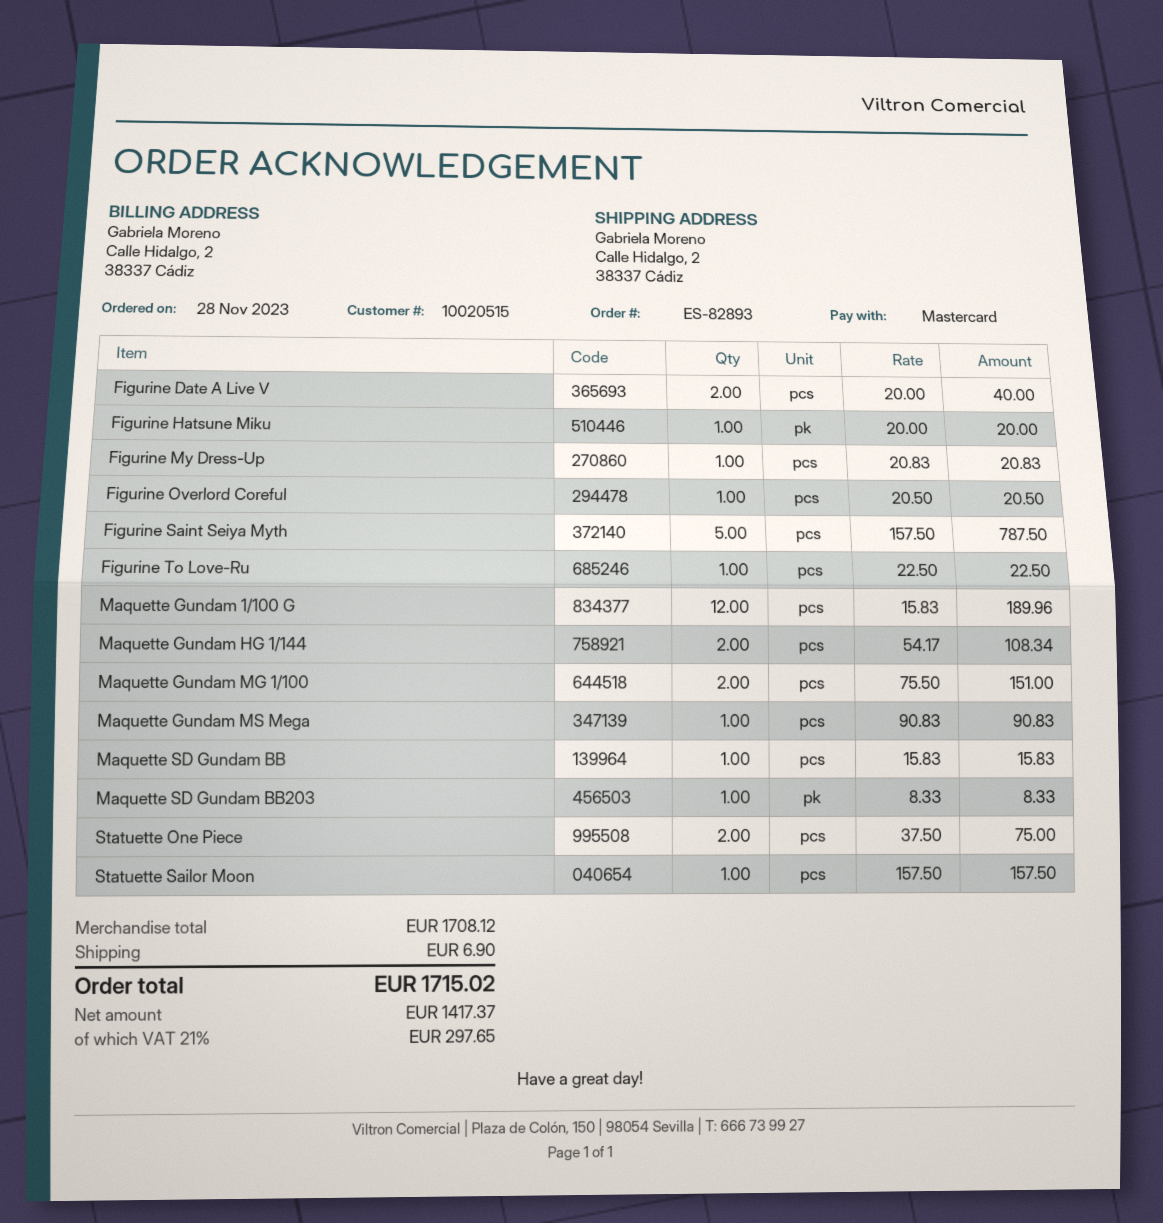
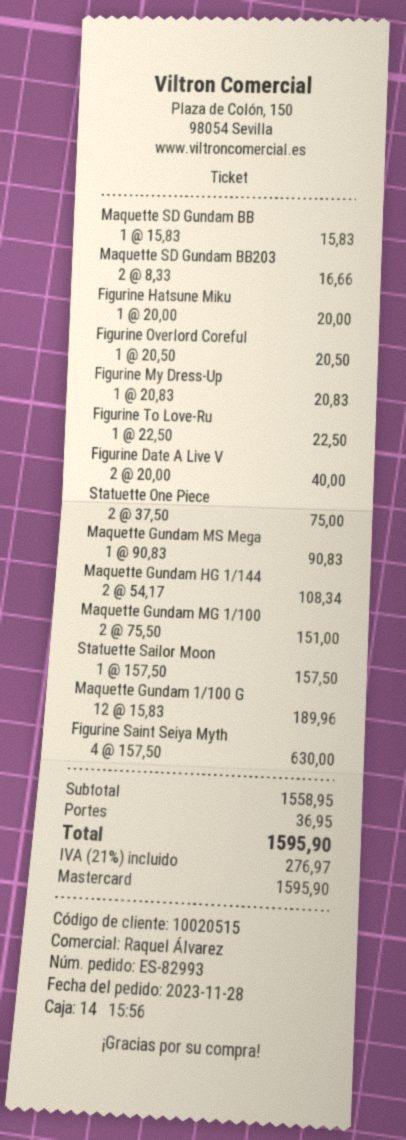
order number: ES-82893 -> ES-82993
Figurine Saint Seiya Myth: 5 x 157.50 = 787.50 -> 4 x 157.50 = 630.00
Maquette SD Gundam BB203: 1 x 8.33 = 8.33 -> 2 x 8.33 = 16.66
subtotal: 1708.12 -> 1558.95
shipping: 6.90 -> 36.95
tax: 21% = 297.65 -> 21% = 276.97
total: 1715.02 -> 1595.90

